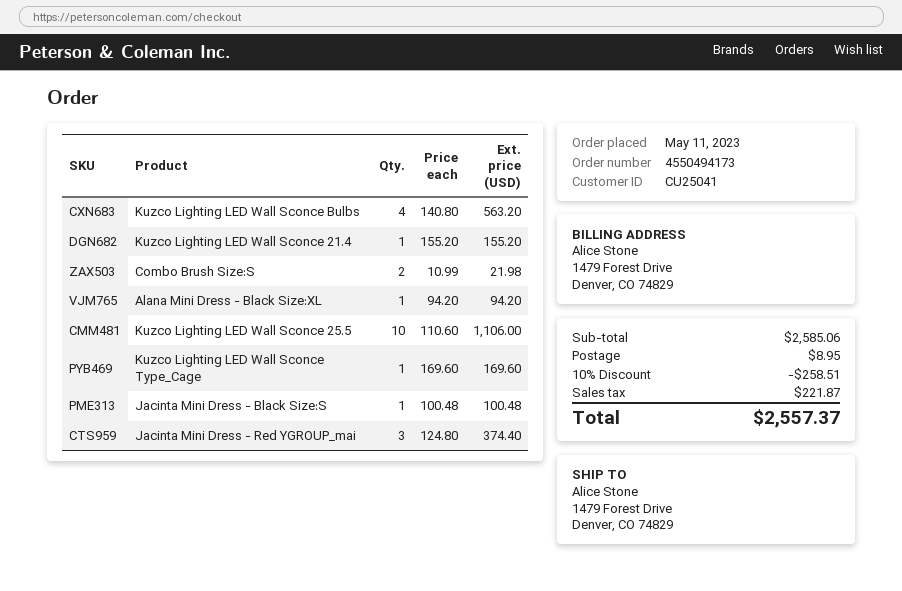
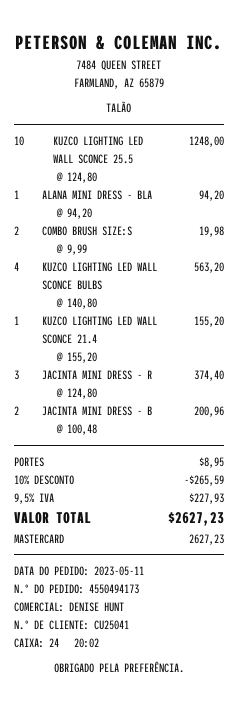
Combo Brush Size:S: 2 x 10.99 = 21.98 -> 2 x 9.99 = 19.98
Kuzco Lighting LED Wall Sconce 25.5: 10 x 110.60 = 1106.00 -> 10 x 124.80 = 1248.00
Kuzco Lighting LED Wall Sconce Type_Cage: 1 x 169.60 = 169.60 -> none
Jacinta Mini Dress - Black Size:S: 1 x 100.48 = 100.48 -> 2 x 100.48 = 200.96
discount: 10% = 258.51 -> 10% = 265.59
tax: 221.87 -> 227.93
total: 2557.37 -> 2627.23

